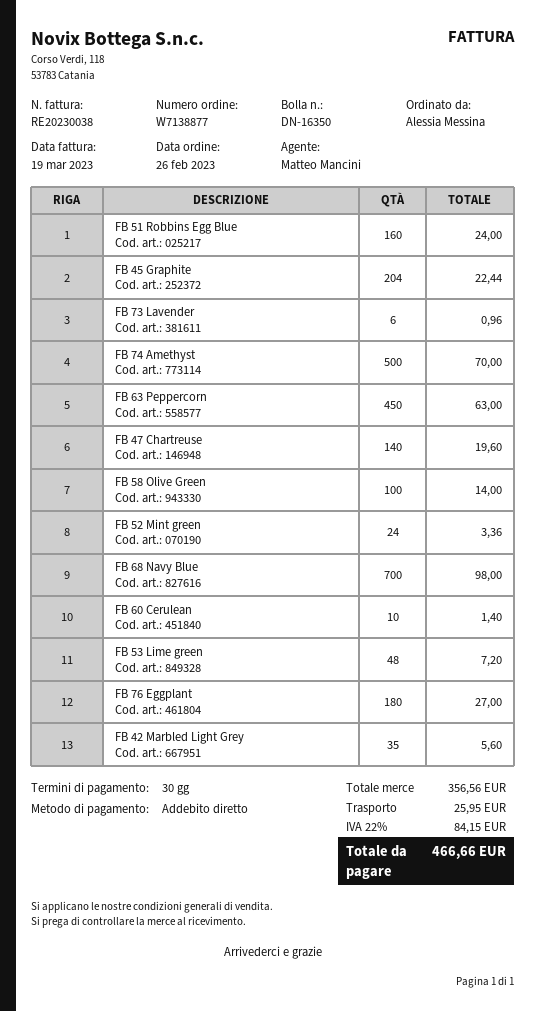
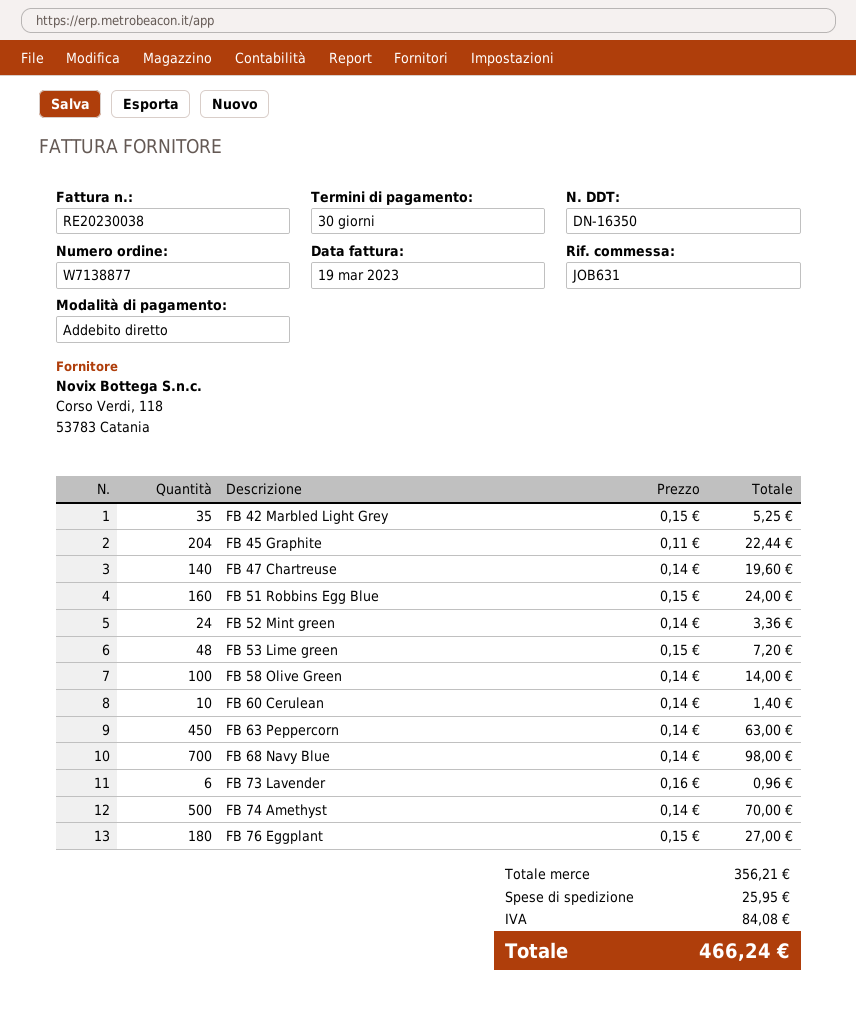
FB 42 Marbled Light Grey: 35 for 5.60 -> 35 for 5.25
subtotal: 356.56 -> 356.21
tax: 84.15 -> 84.08
total: 466.66 -> 466.24

